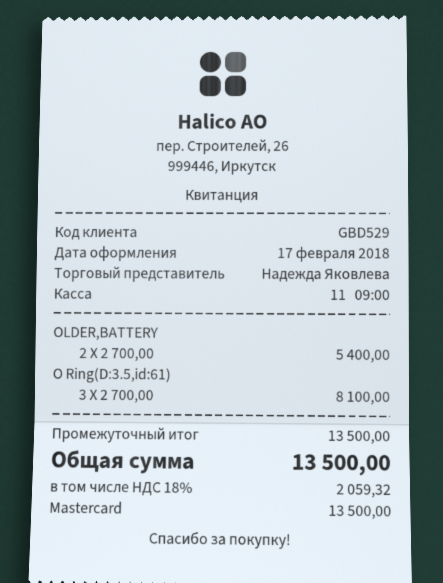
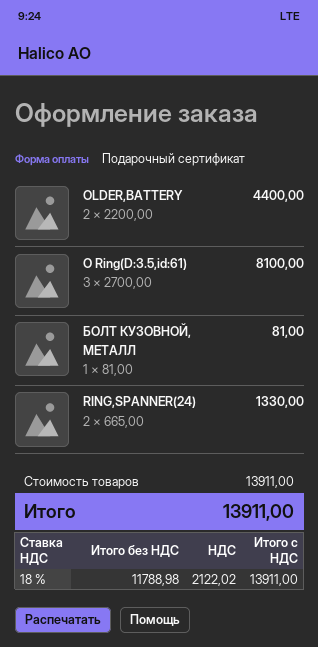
payment method: Mastercard -> gift card
OLDER,BATTERY: 2 x 2700.00 = 5400.00 -> 2 x 2200.00 = 4400.00
БОЛТ КУЗОВНОЙ, МЕТАЛЛ: none -> 1 x 81.00 = 81.00
RING,SPANNER(24): none -> 2 x 665.00 = 1330.00
subtotal: 13500.00 -> 13911.00
tax: 18% = 2059.32 -> 18% = 2122.02
total: 13500.00 -> 13911.00

